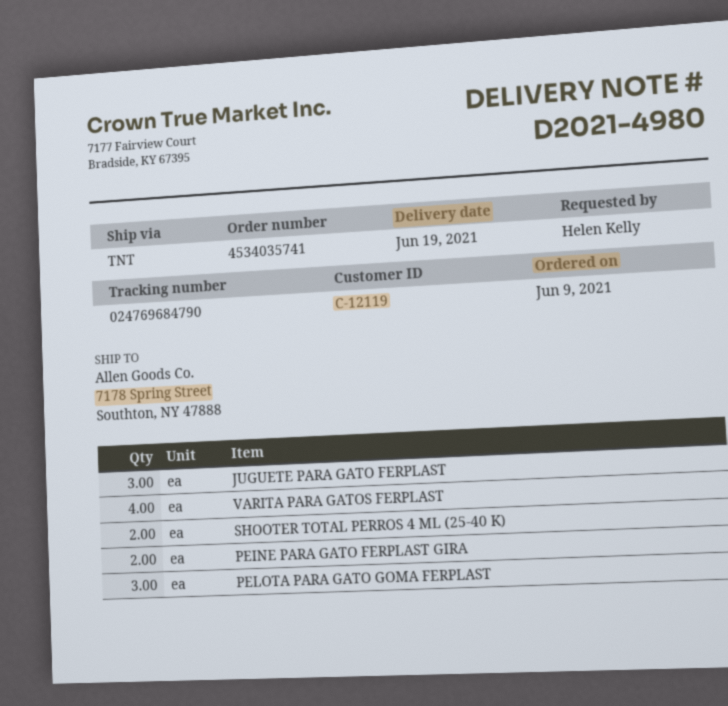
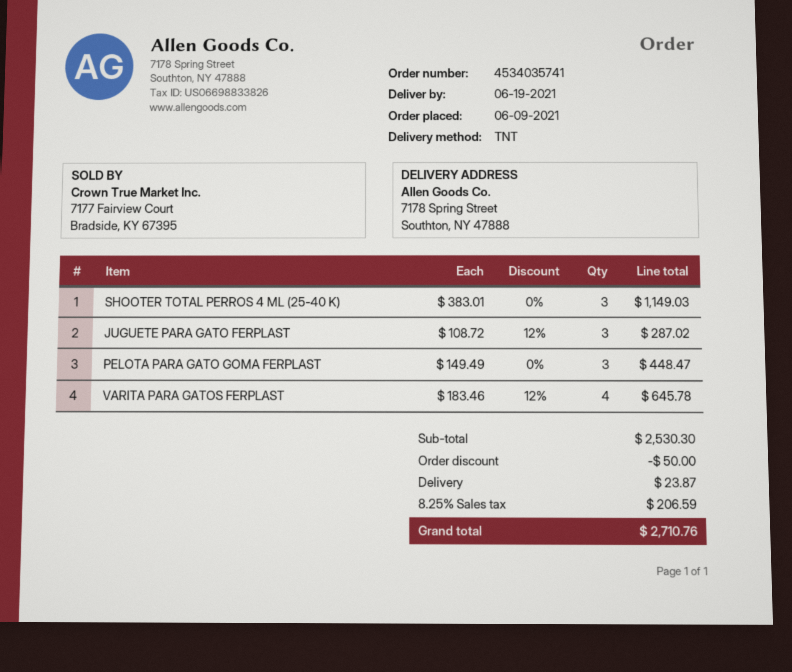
SHOOTER TOTAL PERROS 4 ML (25-40 K): 2 -> 3
PEINE PARA GATO FERPLAST GIRA: 2 -> none

